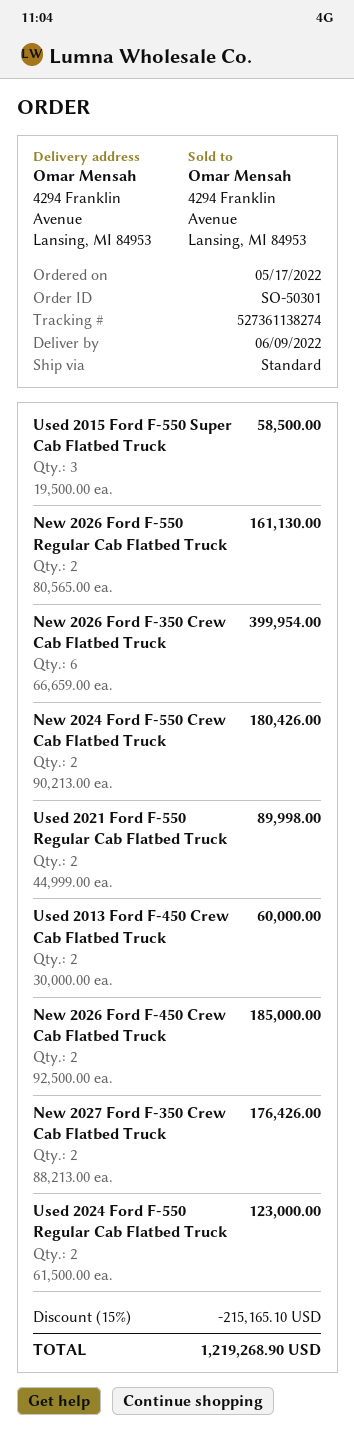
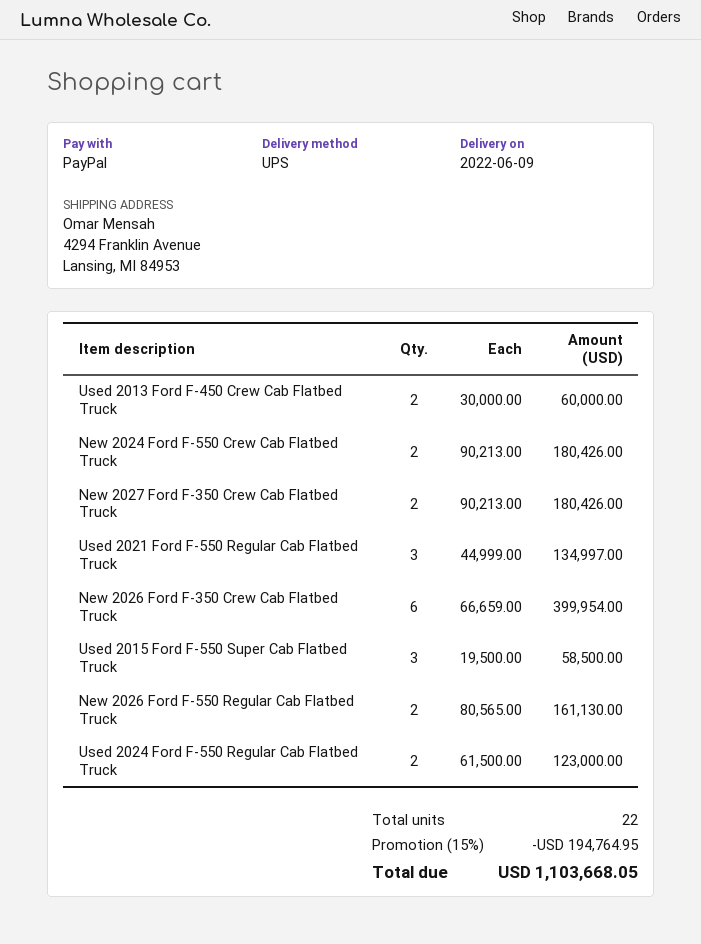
shipping method: standard -> UPS
Used 2021 Ford F-550 Regular Cab Flatbed Truck: 2 x 44999.00 = 89998.00 -> 3 x 44999.00 = 134997.00
New 2026 Ford F-450 Crew Cab Flatbed Truck: 2 x 92500.00 = 185000.00 -> none
New 2027 Ford F-350 Crew Cab Flatbed Truck: 2 x 88213.00 = 176426.00 -> 2 x 90213.00 = 180426.00
discount: 15% = 215165.10 -> 15% = 194764.95
total: 1219268.90 -> 1103668.05

